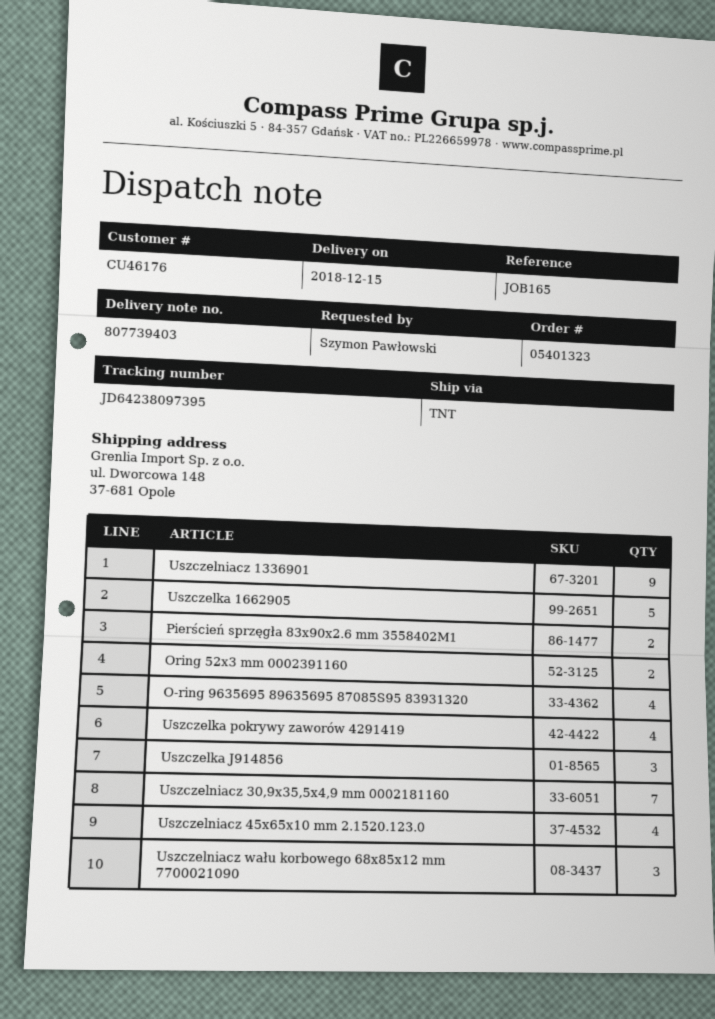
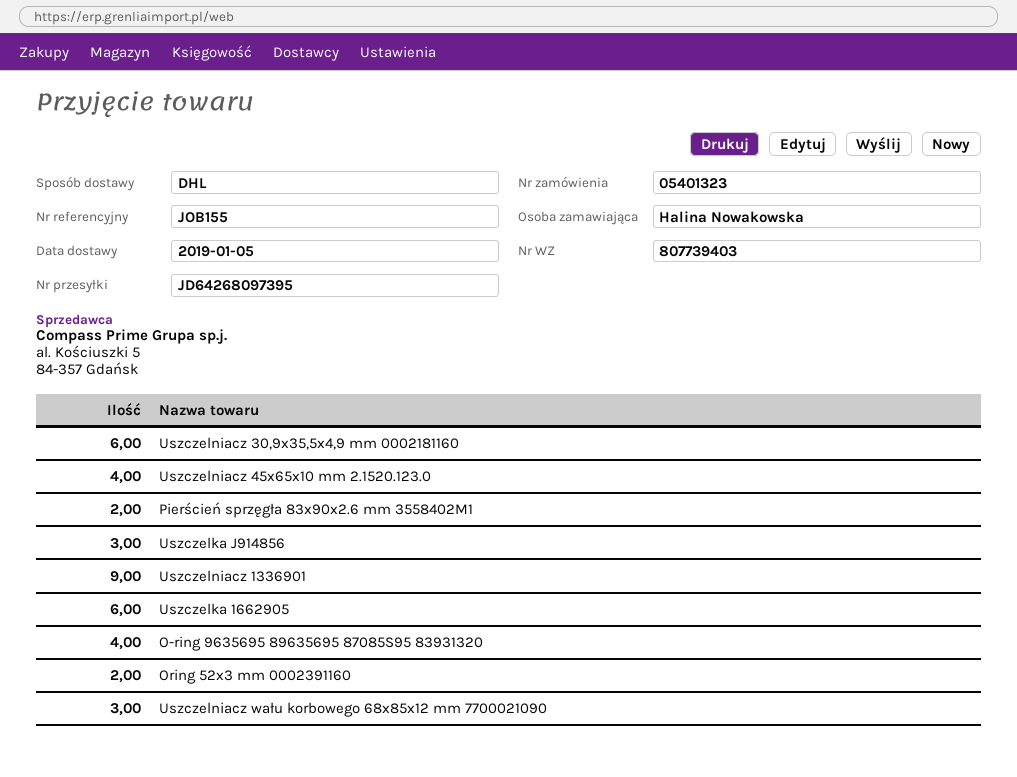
delivery date: 2018-12-15 -> 2019-01-05
reference: JOB165 -> JOB155
ordered by: Szymon Pawłowski -> Halina Nowakowska
shipping method: TNT -> DHL
tracking number: JD64238097395 -> JD64268097395
Uszczelka 1662905: 5 -> 6
Uszczelka pokrywy zaworów 4291419: 4 -> none
Uszczelniacz 30,9x35,5x4,9 mm 0002181160: 7 -> 6

